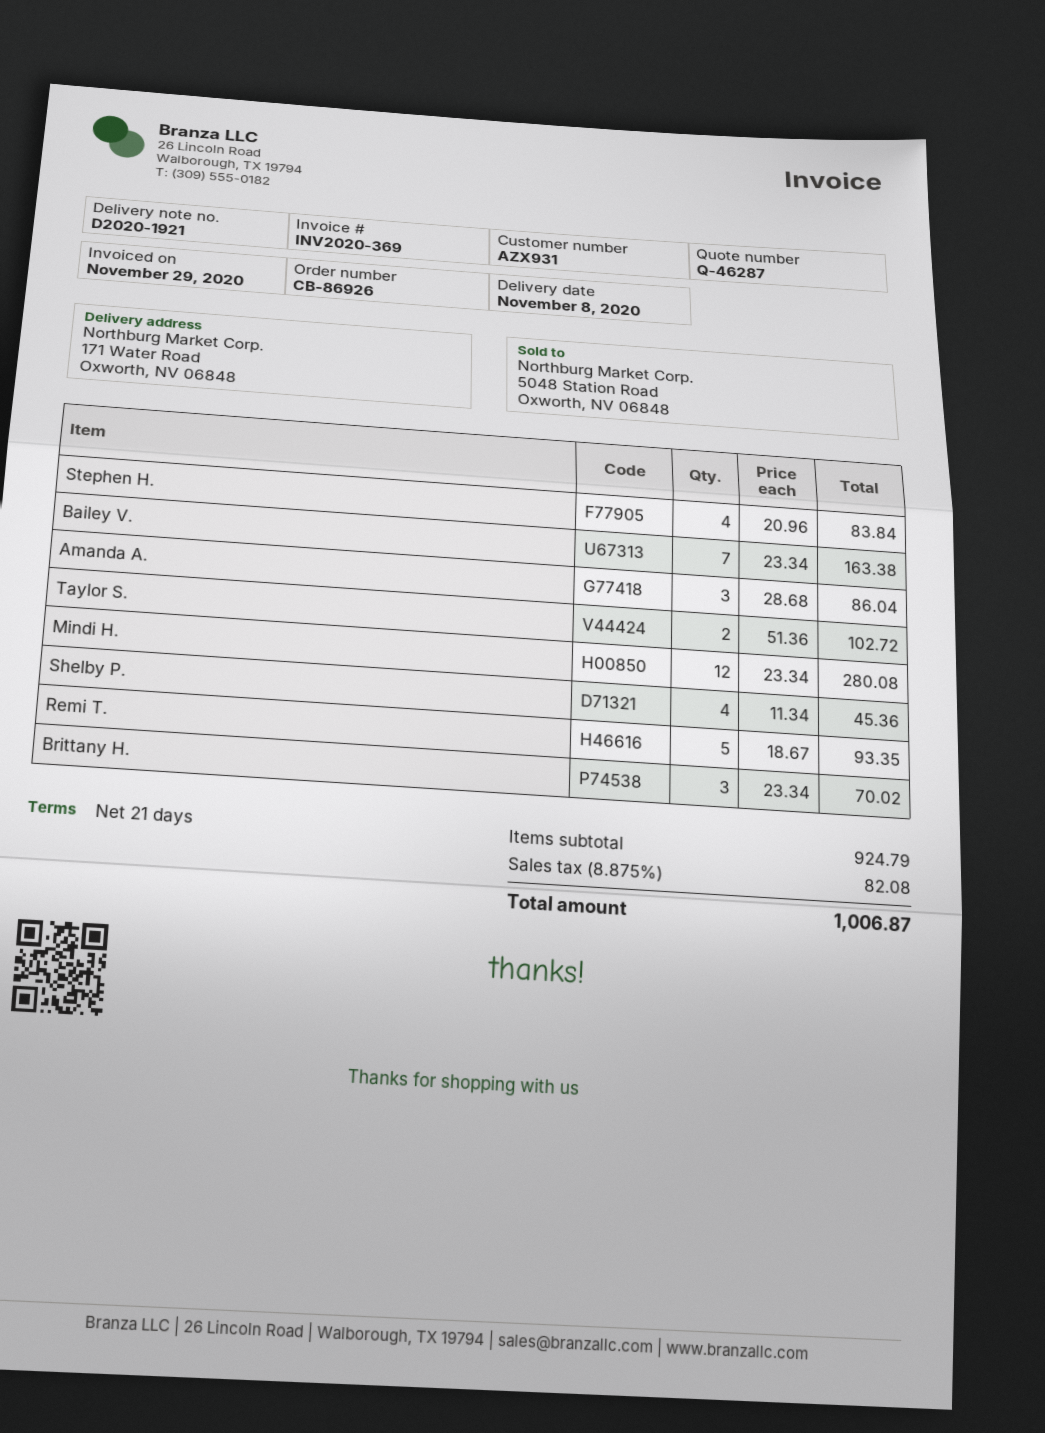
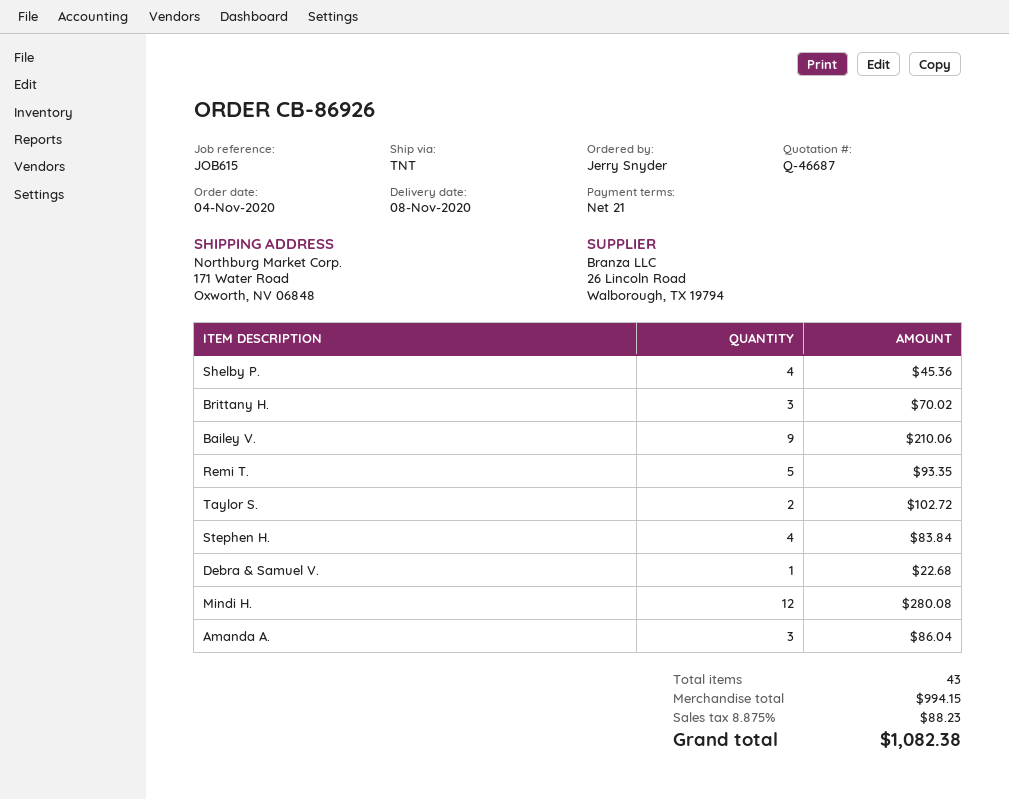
quote number: Q-46287 -> Q-46687
Bailey V.: 7 for 163.38 -> 9 for 210.06
Debra & Samuel V.: none -> 1 for 22.68
subtotal: 924.79 -> 994.15
tax: 8.875% = 82.08 -> 8.875% = 88.23
total: 1006.87 -> 1082.38

